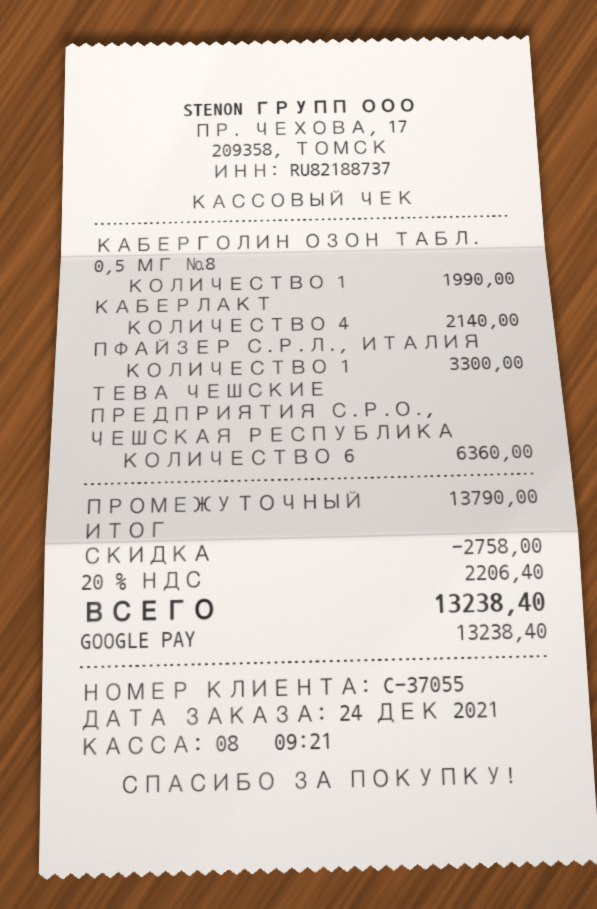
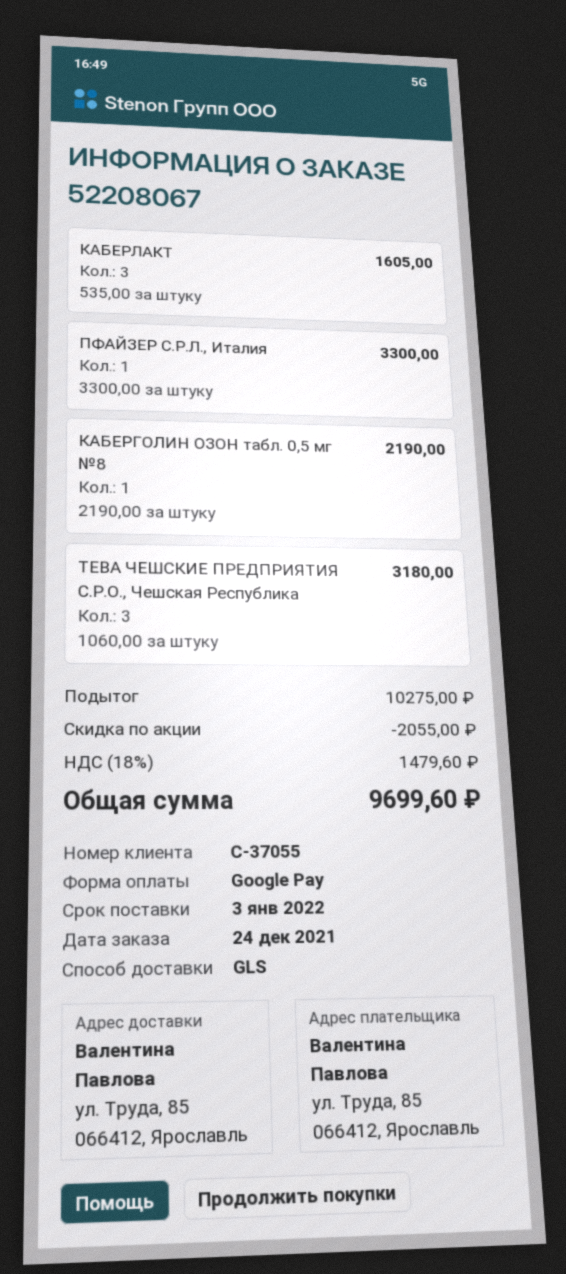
КАБЕРГОЛИН ОЗОН ТАБЛ. 0,5 МГ №8: 1 for 1990.00 -> 1 for 2190.00
КАБЕРЛАКТ: 4 for 2140.00 -> 3 for 1605.00
ТЕВА ЧЕШСКИЕ ПРЕДПРИЯТИЯ С.Р.О., ЧЕШСКАЯ РЕСПУБЛИКА: 6 for 6360.00 -> 3 for 3180.00
subtotal: 13790.00 -> 10275.00
discount: 2758.00 -> 2055.00
tax: 20% = 2206.40 -> 18% = 1479.60
total: 13238.40 -> 9699.60

